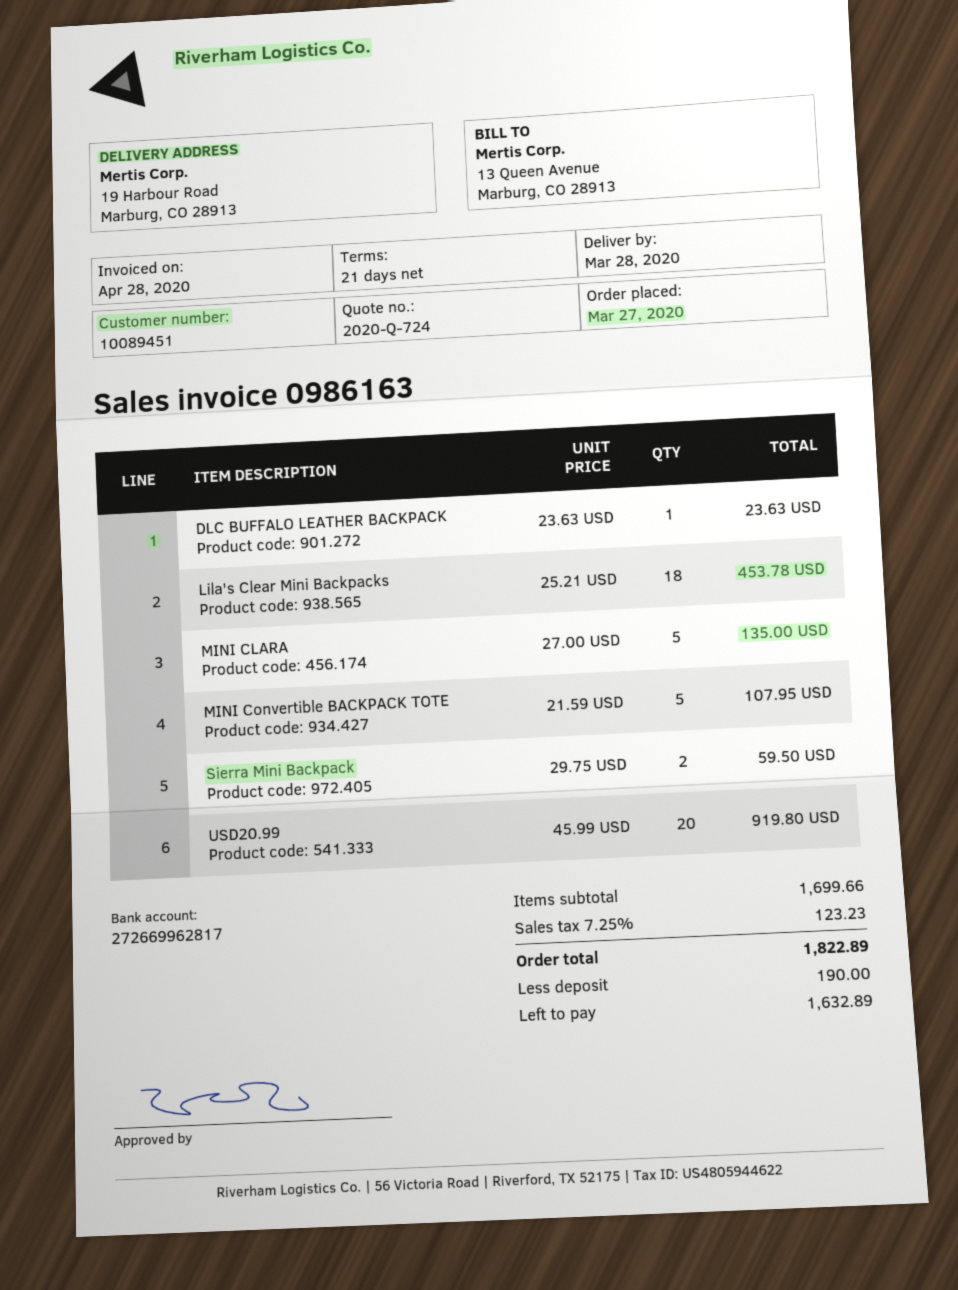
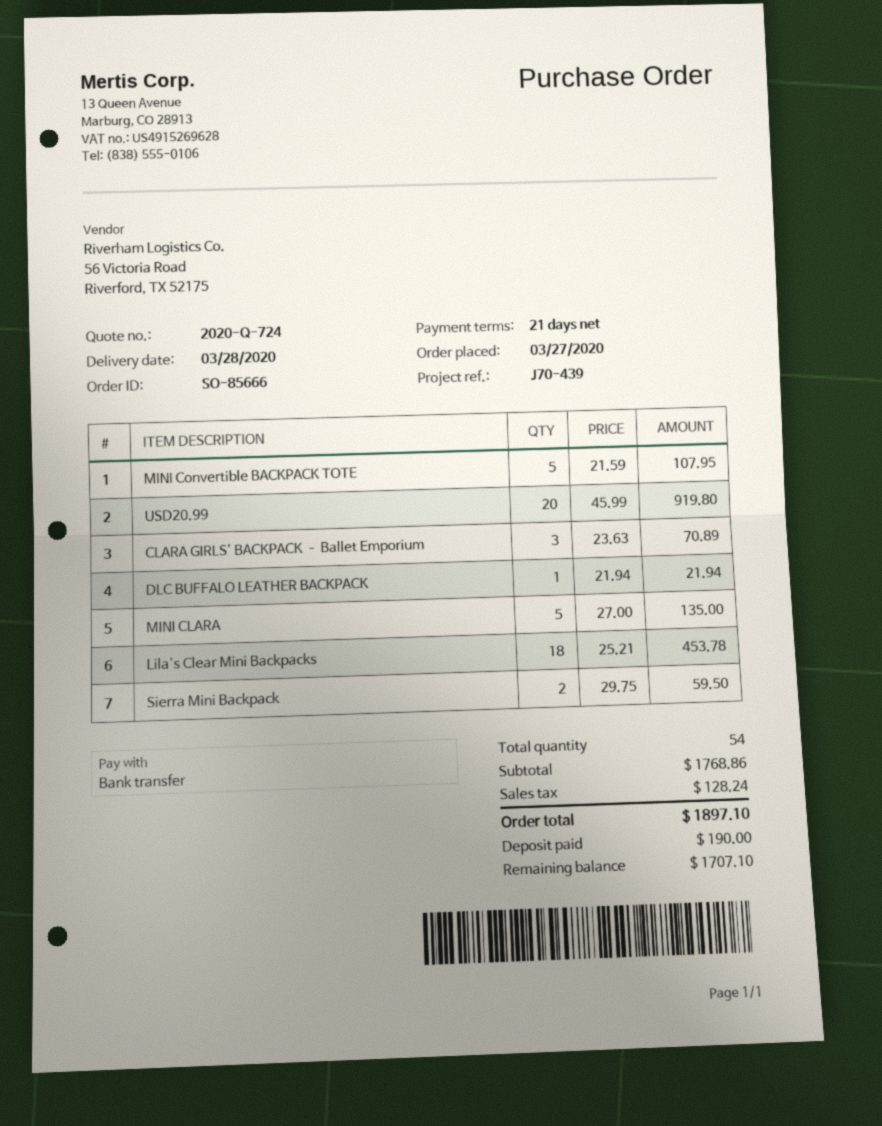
DLC BUFFALO LEATHER BACKPACK: 1 x 23.63 = 23.63 -> 1 x 21.94 = 21.94
CLARA GIRLS' BACKPACK – Ballet Emporium: none -> 3 x 23.63 = 70.89
subtotal: 1699.66 -> 1768.86
tax: 123.23 -> 128.24
total: 1822.89 -> 1897.10
balance: 1632.89 -> 1707.10

